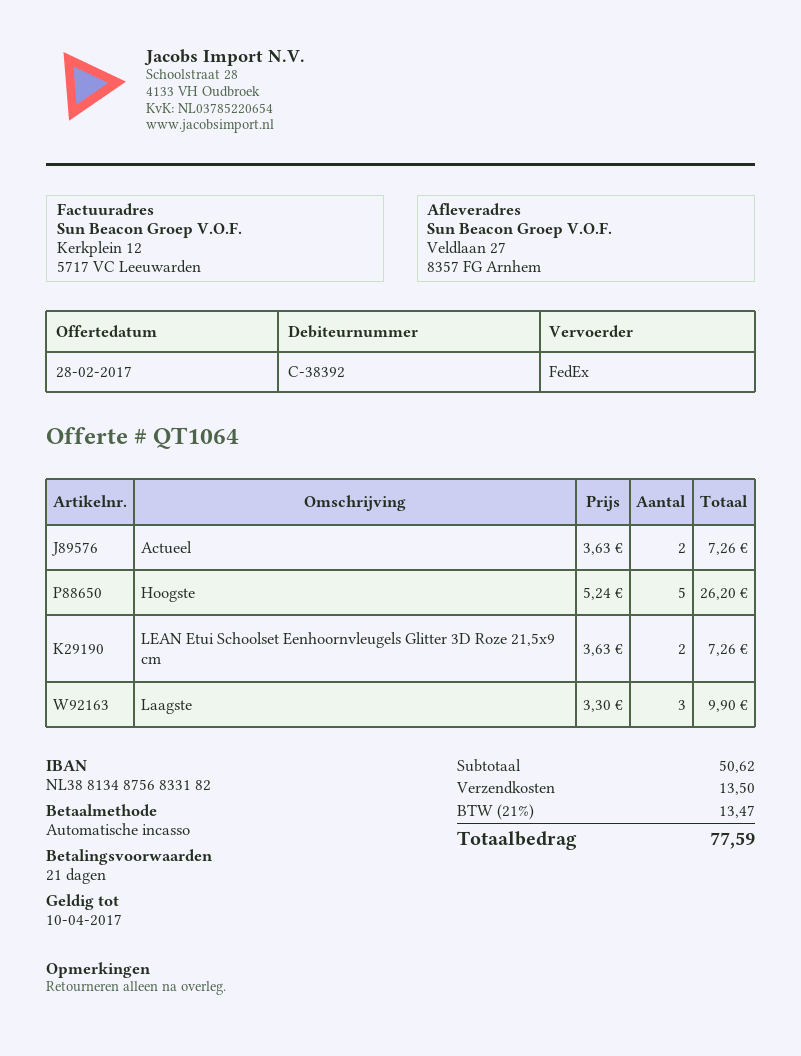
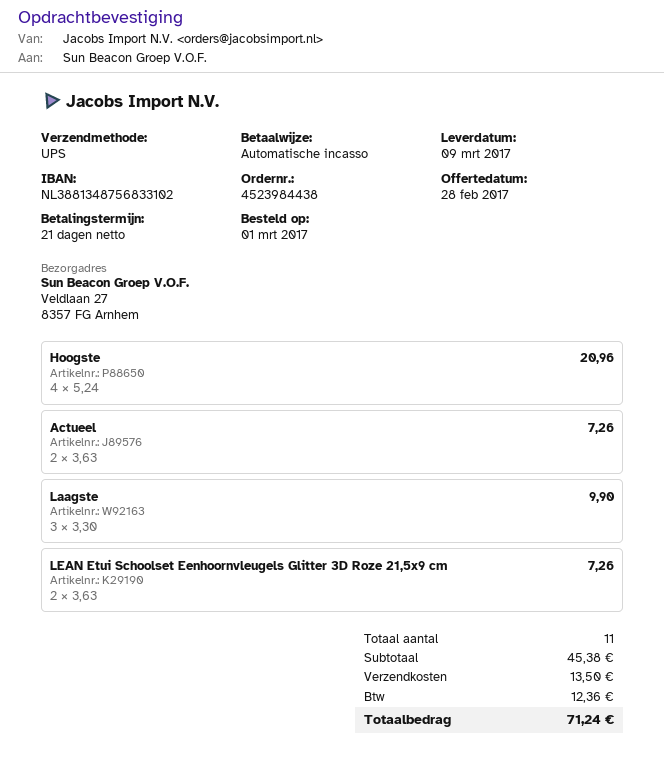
bank account: NL3881348756833182 -> NL3881348756833102
shipping method: FedEx -> UPS
Hoogste: 5 x 5.24 = 26.20 -> 4 x 5.24 = 20.96
subtotal: 50.62 -> 45.38
tax: 13.47 -> 12.36
total: 77.59 -> 71.24

